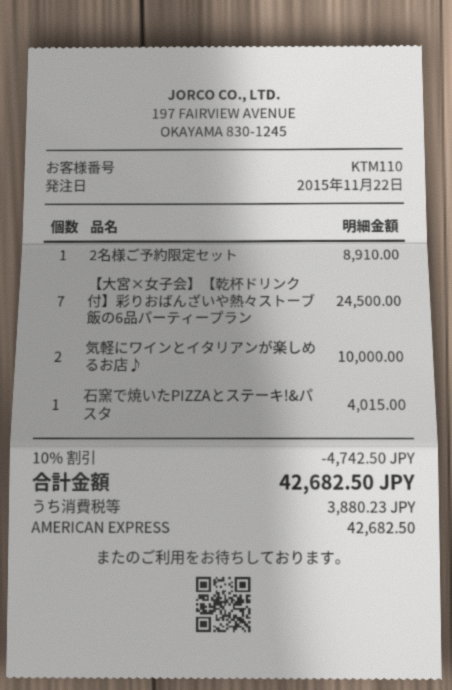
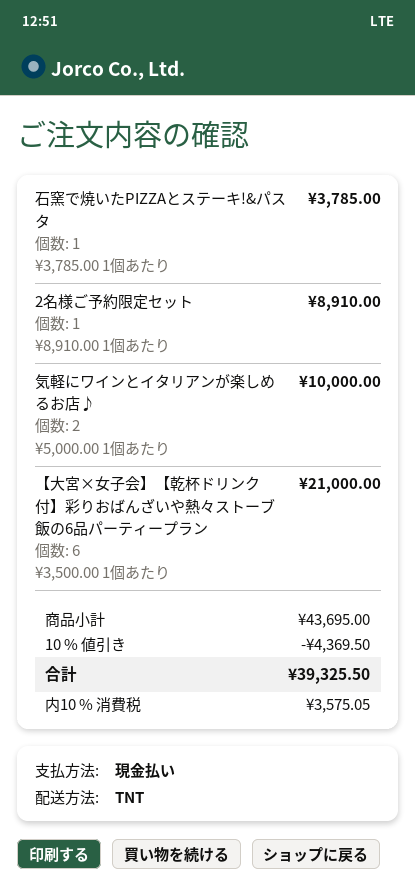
payment method: American Express -> cash
【大宮×女子会】【乾杯ドリンク付】彩りおばんざいや熱々ストーブ飯の6品パーティープラン: 7 for 24500.00 -> 6 for 21000.00
石窯で焼いたPIZZAとステーキ!&パスタ: 1 for 4015.00 -> 1 for 3785.00
discount: 10% = 4742.50 -> 10% = 4369.50
tax: 3880.23 -> 3575.05
total: 42682.50 -> 39325.50

